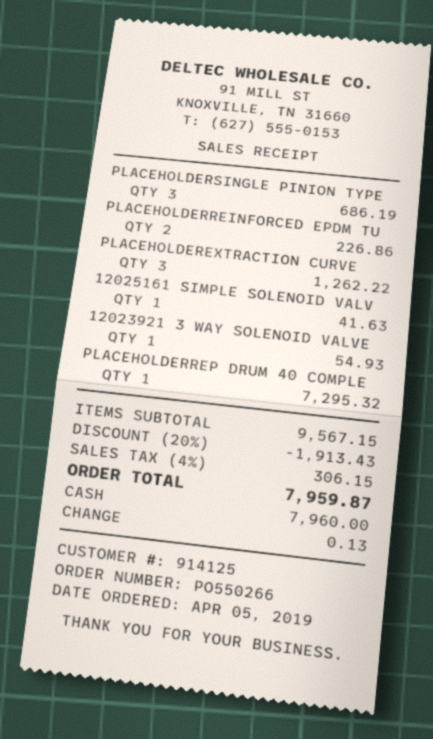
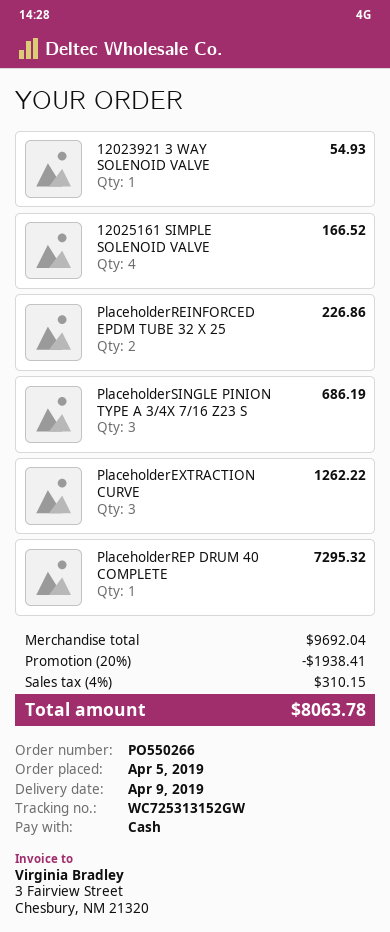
12025161 SIMPLE SOLENOID VALV: 1 for 41.63 -> 4 for 166.52
subtotal: 9567.15 -> 9692.04
discount: 20% = 1913.43 -> 20% = 1938.41
tax: 4% = 306.15 -> 4% = 310.15
total: 7959.87 -> 8063.78

